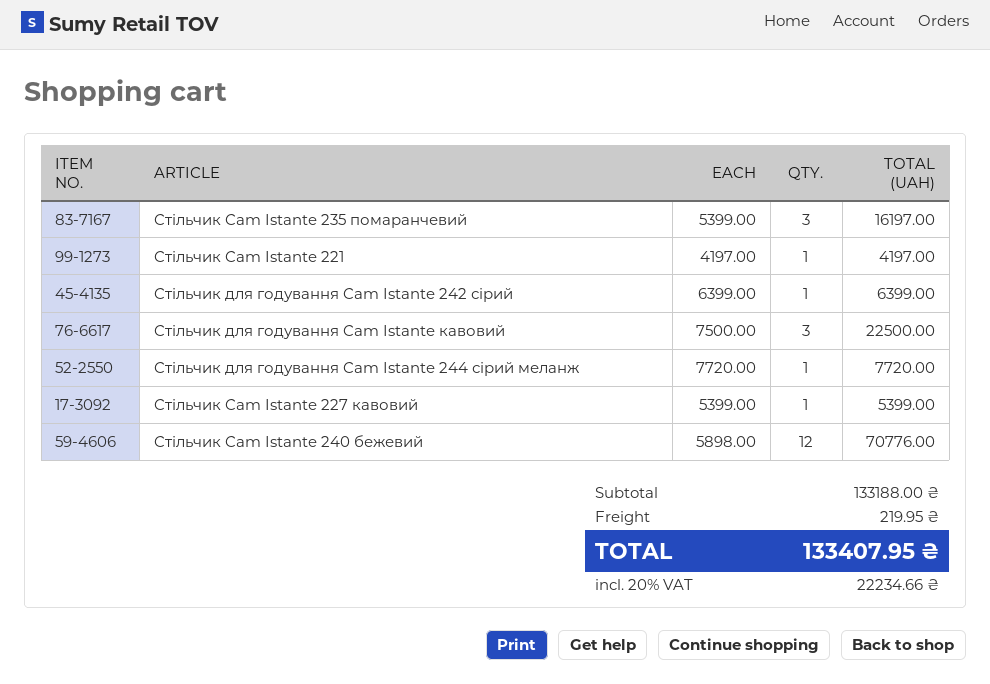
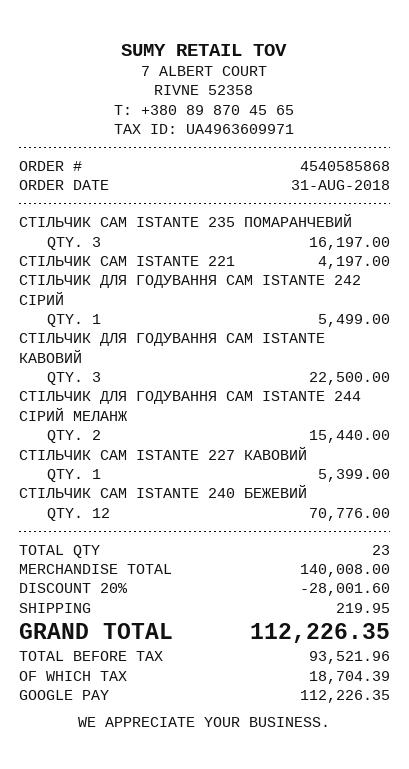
Cтільчик для годування Cam Istante 242 сірий: 1 for 6399.00 -> 1 for 5499.00
Cтільчик для годування Cam Istante 244 сірий меланж: 1 for 7720.00 -> 2 for 15440.00
subtotal: 133188.00 -> 140008.00
discount: none -> 20% = 28001.60
tax: 22234.66 -> 18704.39
total: 133407.95 -> 112226.35

